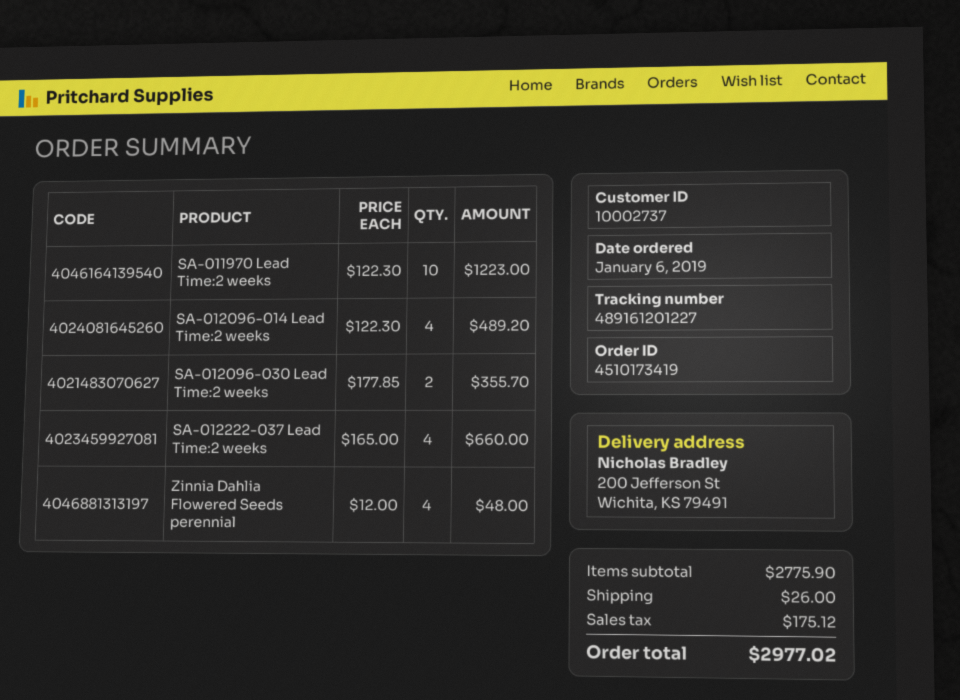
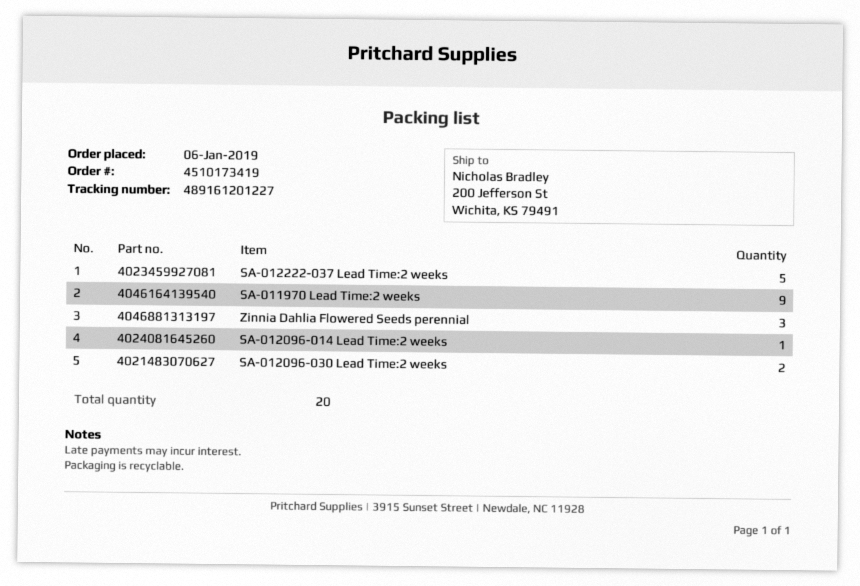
SA-011970 Lead Time:2 weeks: 10 -> 9
SA-012096-014 Lead Time:2 weeks: 4 -> 1
SA-012222-037 Lead Time:2 weeks: 4 -> 5
Zinnia Dahlia Flowered Seeds perennial: 4 -> 3

